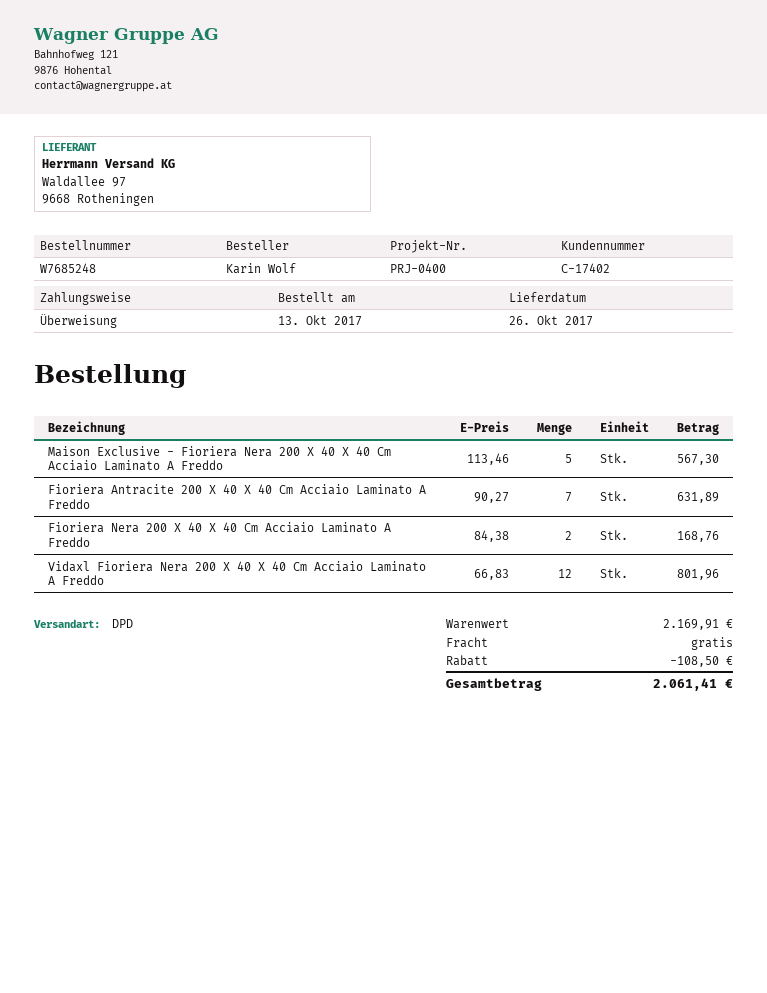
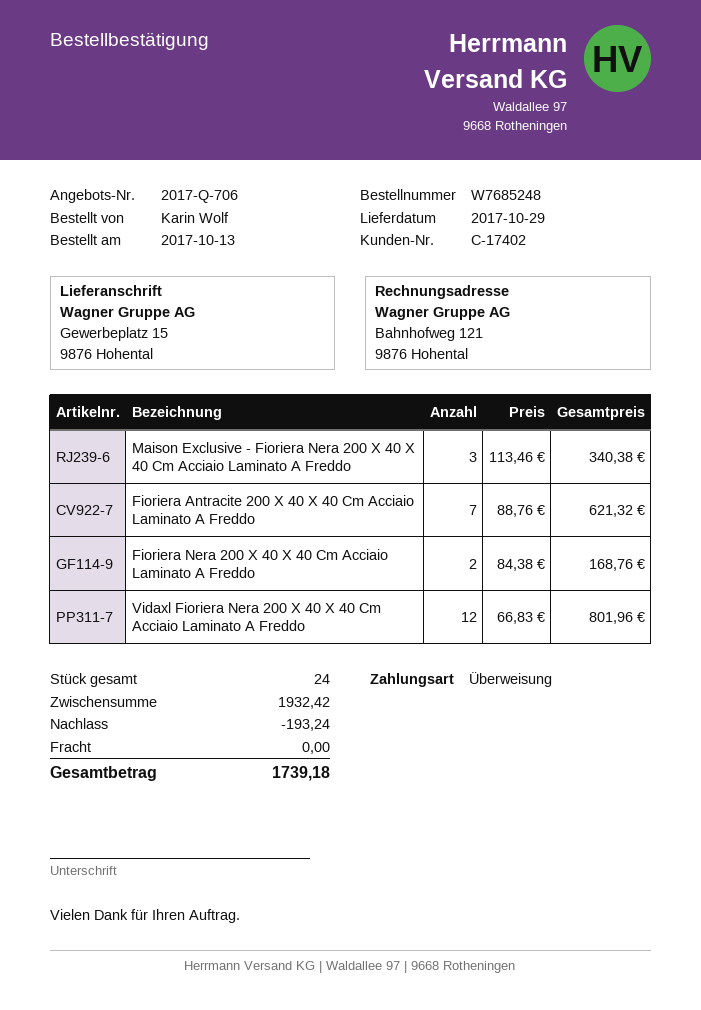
delivery date: 2017-10-26 -> 2017-10-29
Maison Exclusive - Fioriera Nera 200 X 40 X 40 Cm Acciaio Laminato A Freddo: 5 x 113.46 = 567.30 -> 3 x 113.46 = 340.38
Fioriera Antracite 200 X 40 X 40 Cm Acciaio Laminato A Freddo: 7 x 90.27 = 631.89 -> 7 x 88.76 = 621.32
subtotal: 2169.91 -> 1932.42
discount: 108.50 -> 193.24
total: 2061.41 -> 1739.18

